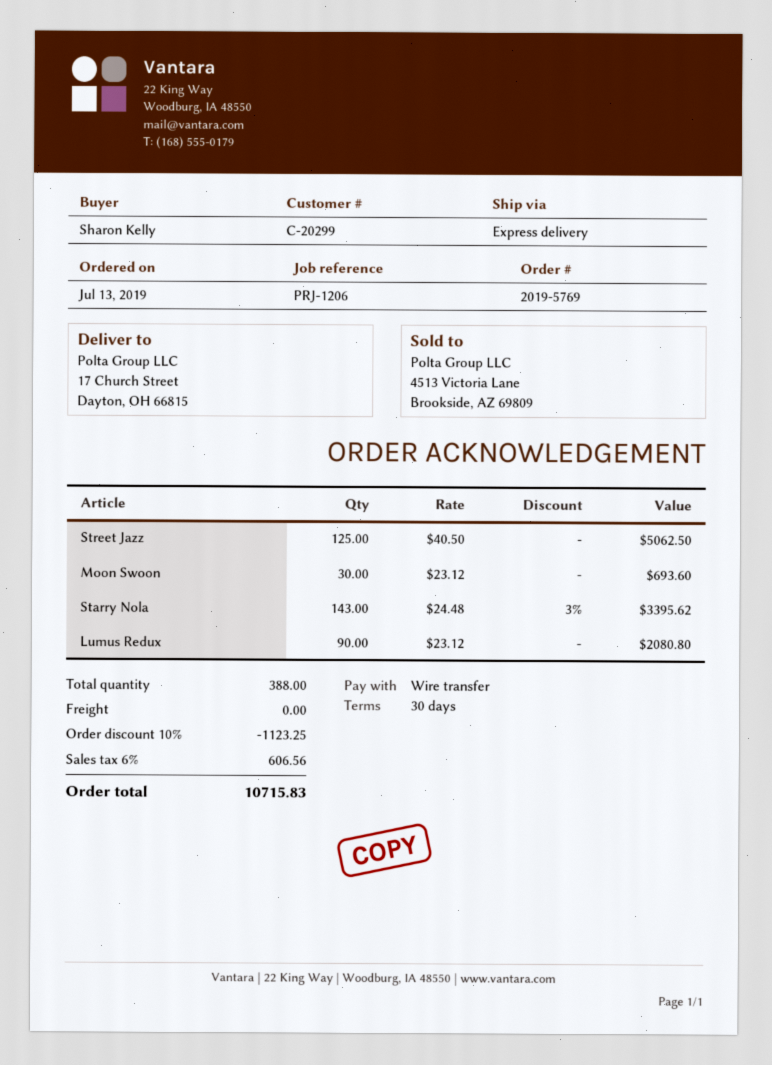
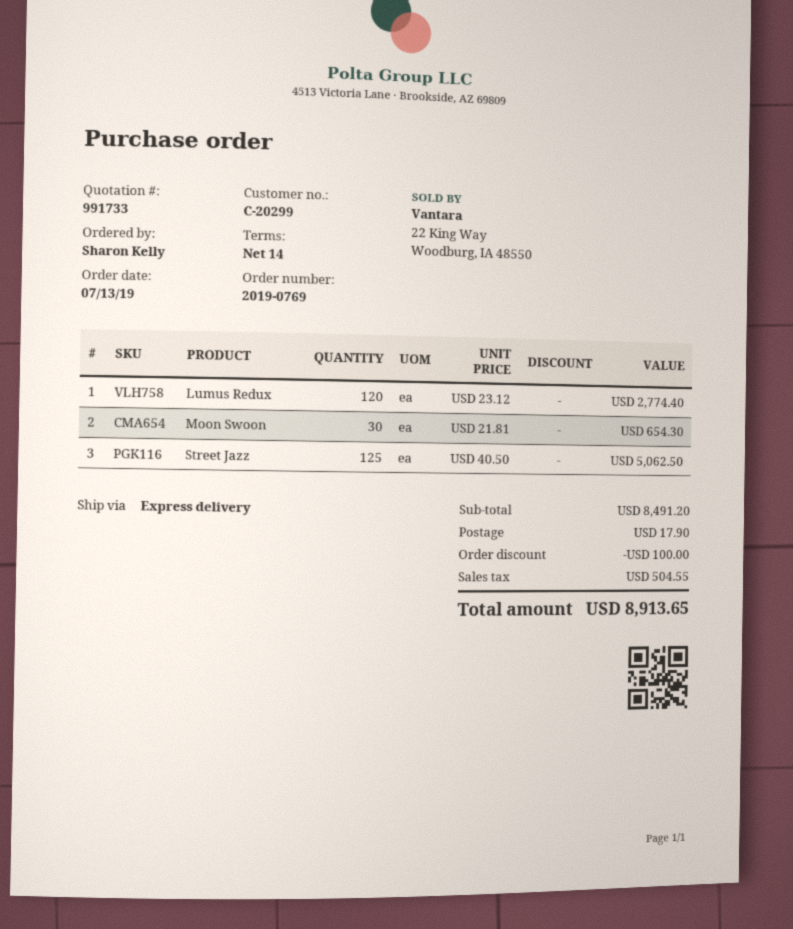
order number: 2019-5769 -> 2019-0769
payment terms: 30 days -> 14 days
Moon Swoon: 30 x 23.12 = 693.60 -> 30 x 21.81 = 654.30
Starry Nola: 143 x 24.48 - 3% = 3395.62 -> none
Lumus Redux: 90 x 23.12 = 2080.80 -> 120 x 23.12 = 2774.40
discount: 1123.25 -> 100.00
shipping: 0.00 -> 17.90
tax: 606.56 -> 504.55
total: 10715.83 -> 8913.65

